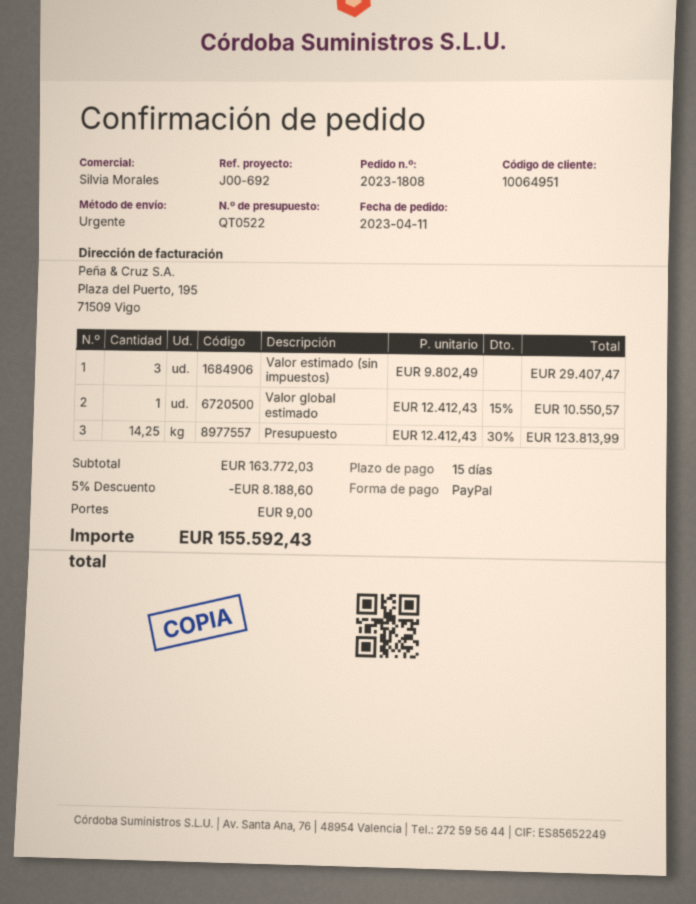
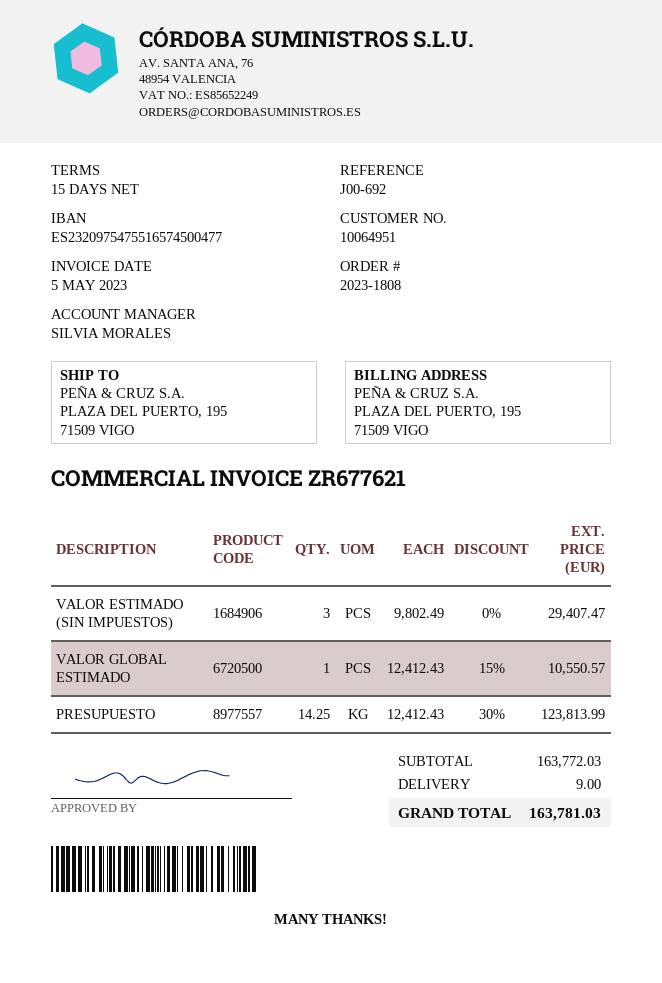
discount: 5% = 8188.60 -> none
total: 155592.43 -> 163781.03

